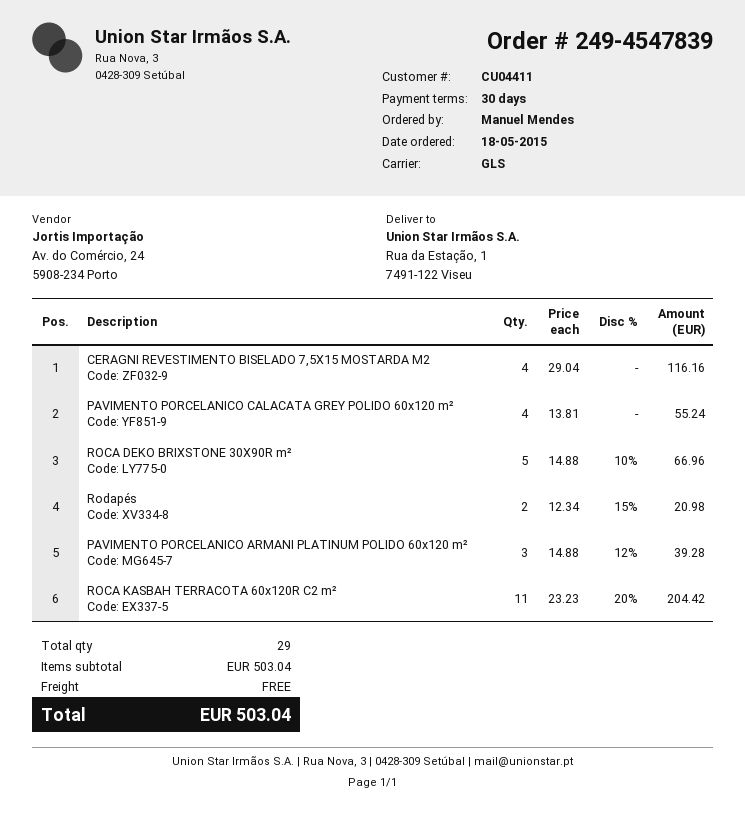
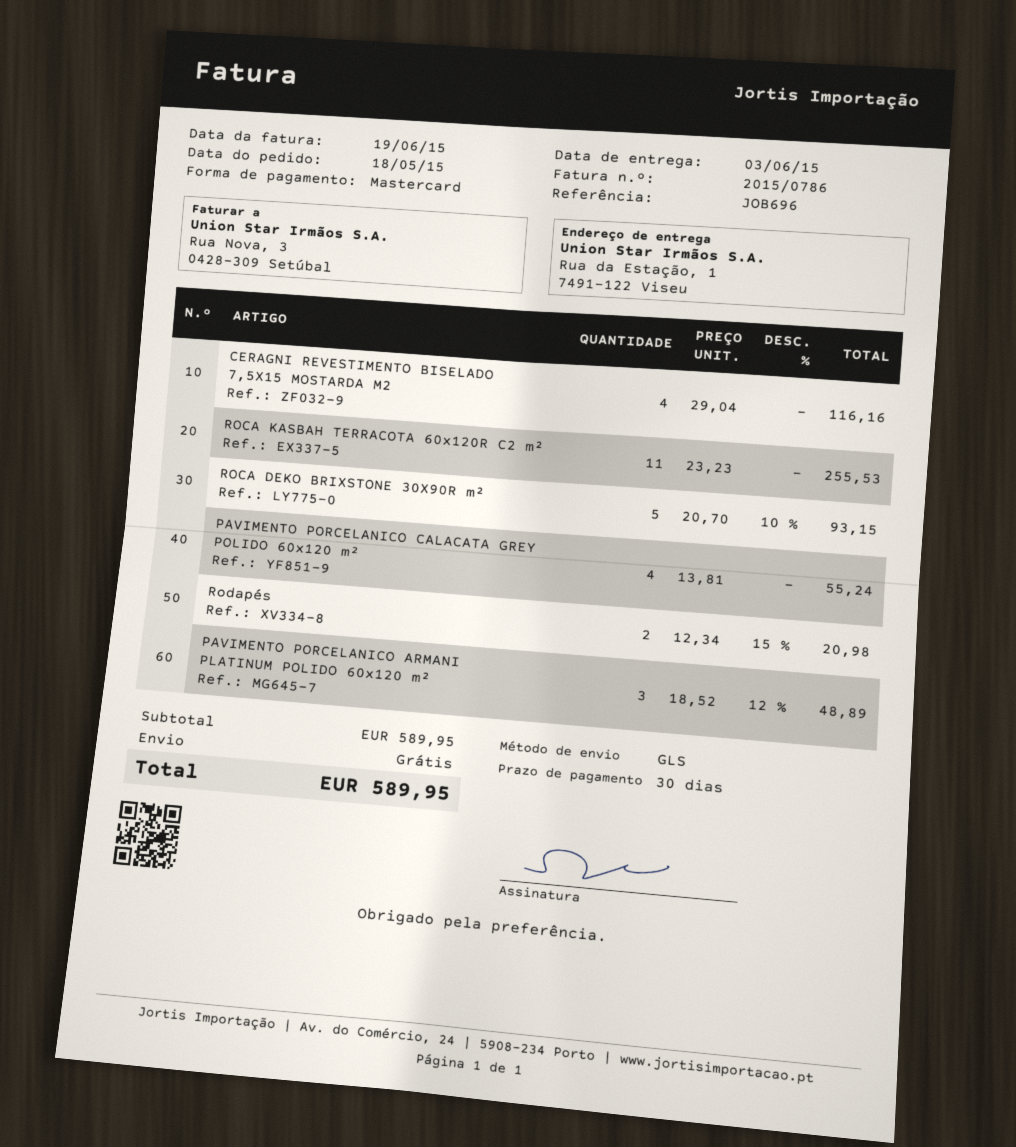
ROCA DEKO BRIXSTONE 30X90R m²: 5 x 14.88 - 10% = 66.96 -> 5 x 20.70 - 10% = 93.15
PAVIMENTO PORCELANICO ARMANI PLATINUM POLIDO 60x120 m²: 3 x 14.88 - 12% = 39.28 -> 3 x 18.52 - 12% = 48.89
ROCA KASBAH TERRACOTA 60x120R C2 m²: 11 x 23.23 - 20% = 204.42 -> 11 x 23.23 = 255.53
subtotal: 503.04 -> 589.95
total: 503.04 -> 589.95

